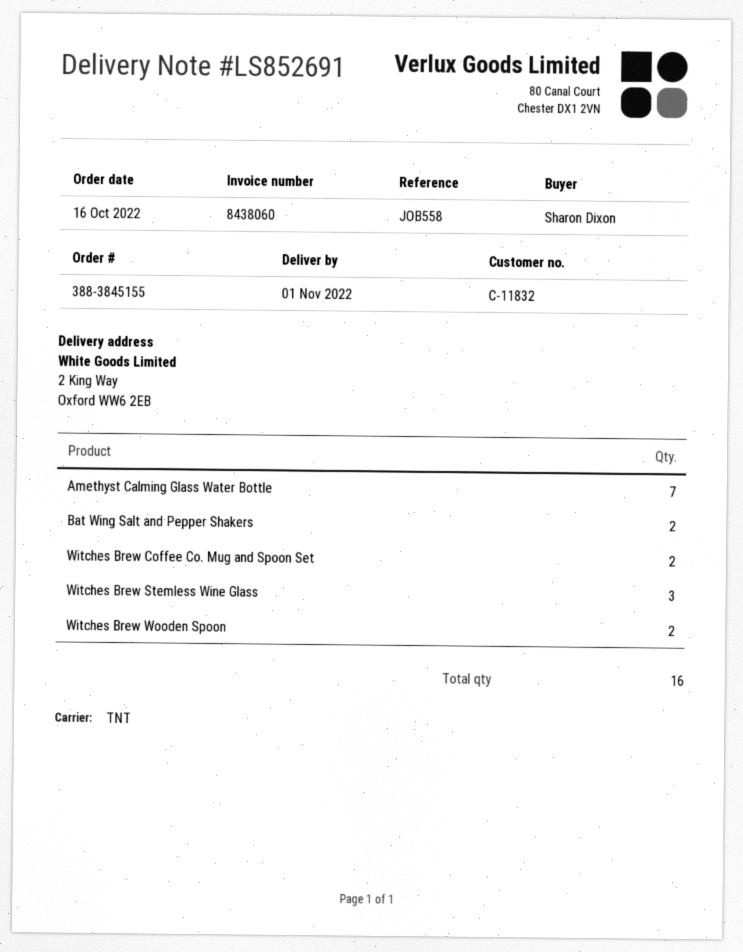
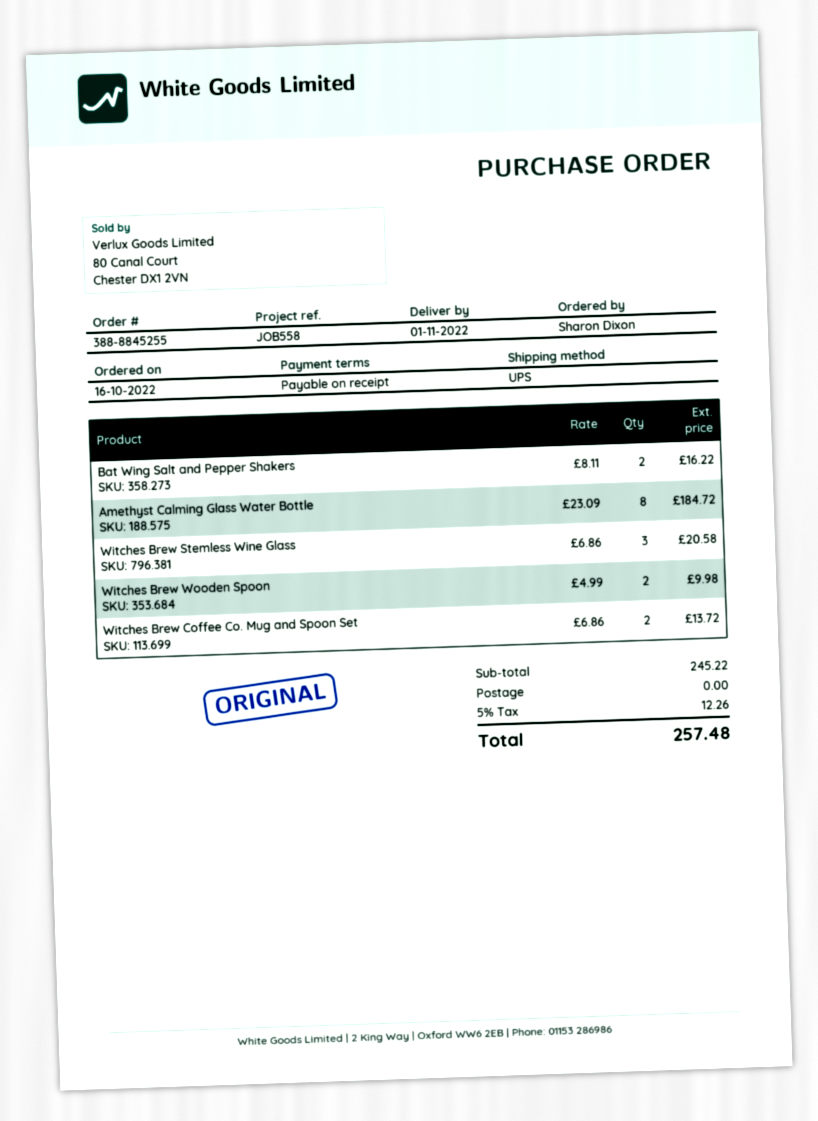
order number: 388-3845155 -> 388-8845255
shipping method: TNT -> UPS
Amethyst Calming Glass Water Bottle: 7 -> 8

